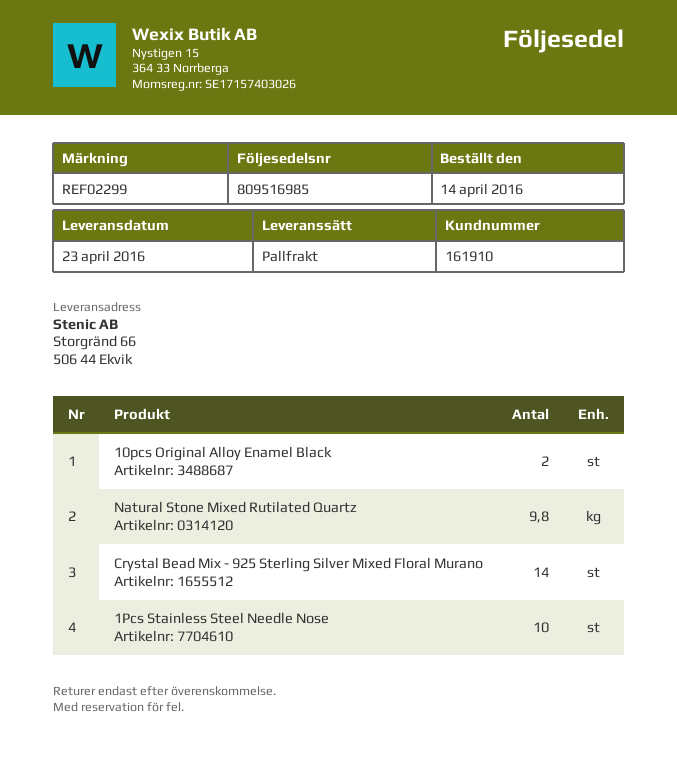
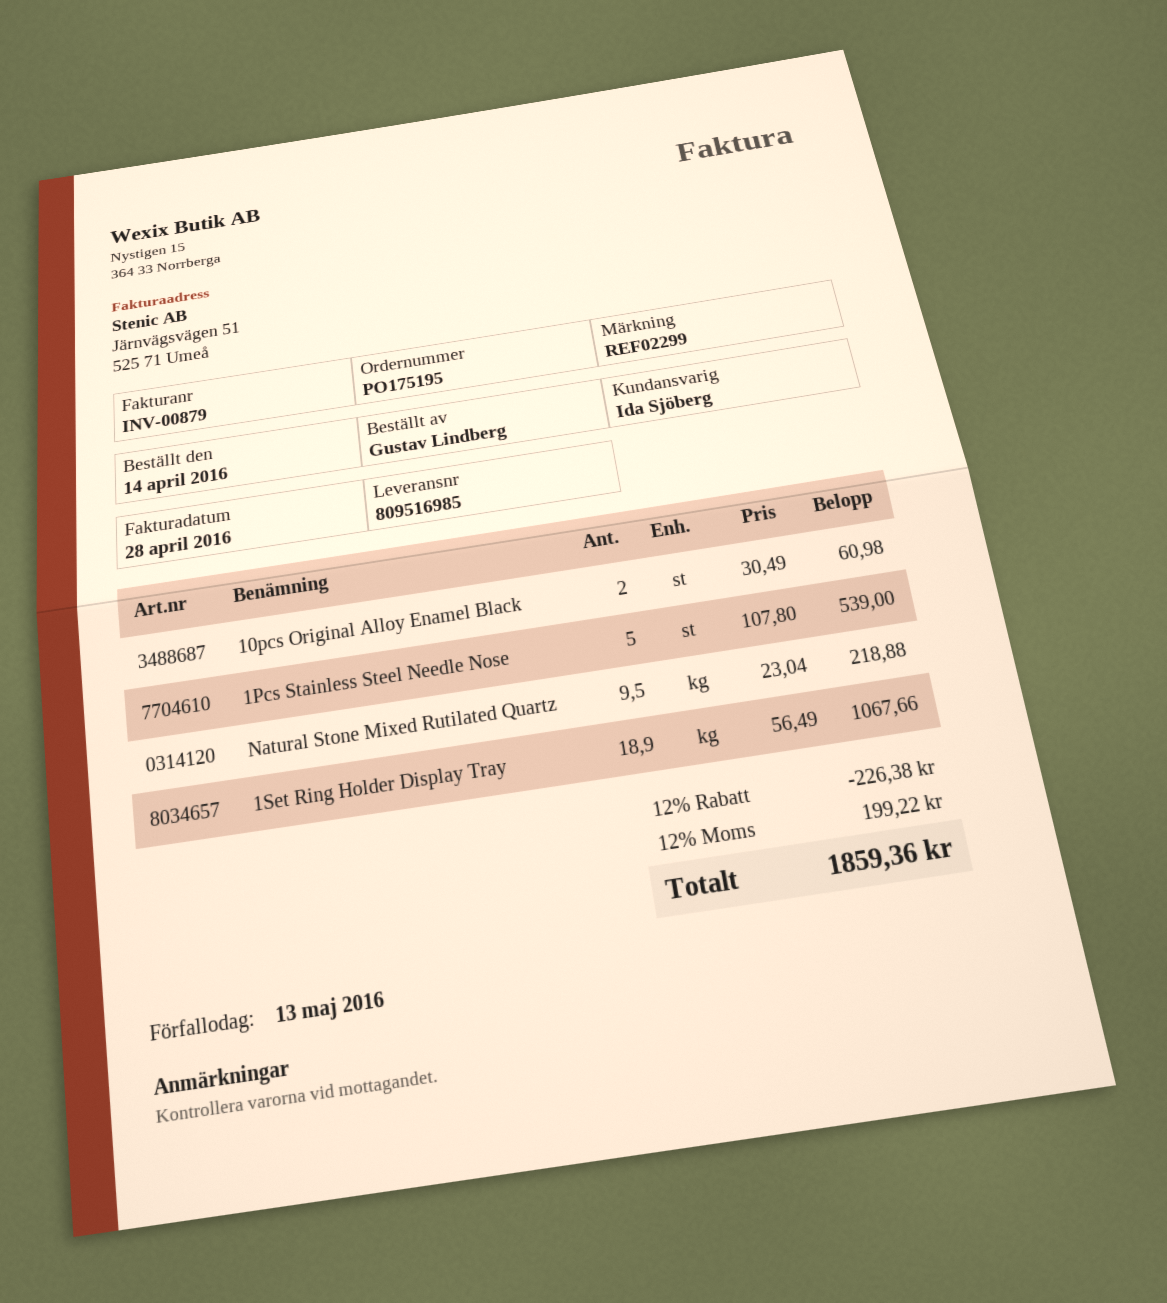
Natural Stone Mixed Rutilated Quartz: 9.8 -> 9.5
Crystal Bead Mix - 925 Sterling Silver Mixed Floral Murano: 14 -> none
1Pcs Stainless Steel Needle Nose: 10 -> 5
1Set Ring Holder Display Tray: none -> 18.9

